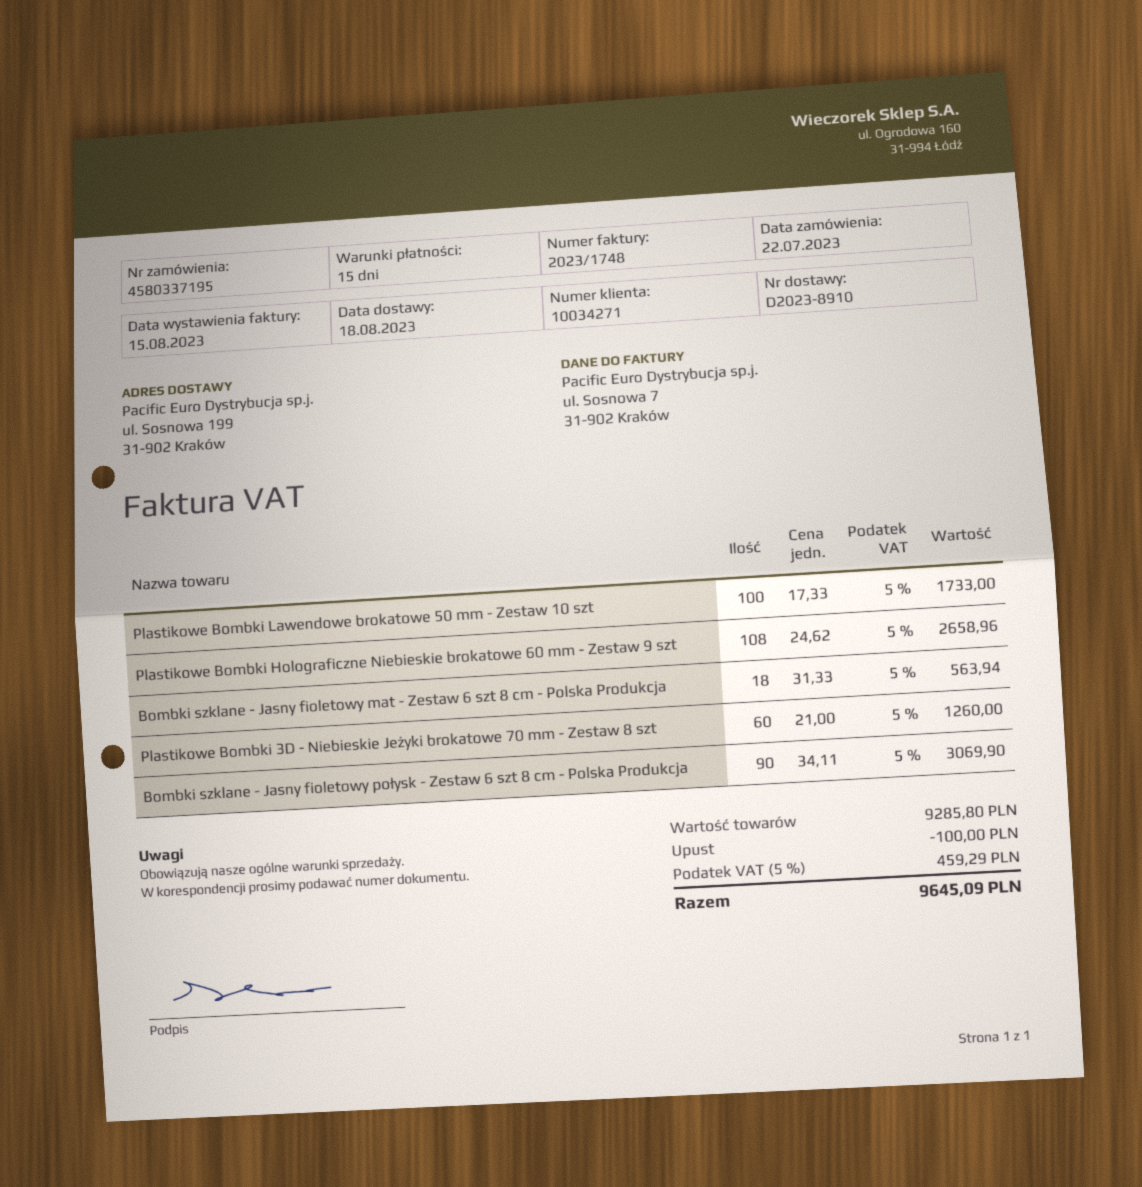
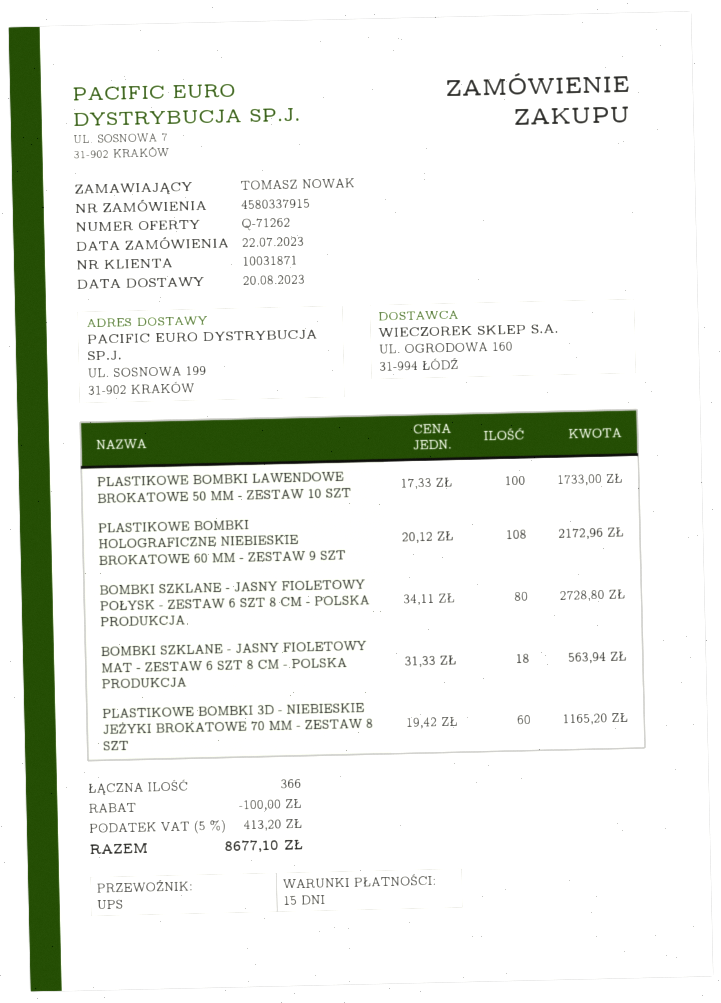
order number: 4580337195 -> 4580337915
delivery date: 2023-08-18 -> 2023-08-20
customer number: 10034271 -> 10031871
Plastikowe Bombki Holograficzne Niebieskie brokatowe 60 mm - Zestaw 9 szt: 108 x 24.62 = 2658.96 -> 108 x 20.12 = 2172.96
Plastikowe Bombki 3D - Niebieskie Jeżyki brokatowe 70 mm - Zestaw 8 szt: 60 x 21.00 = 1260.00 -> 60 x 19.42 = 1165.20
Bombki szklane - Jasny fioletowy połysk - Zestaw 6 szt 8 cm - Polska Produkcja: 90 x 34.11 = 3069.90 -> 80 x 34.11 = 2728.80
tax: 5% = 459.29 -> 5% = 413.20
total: 9645.09 -> 8677.10

